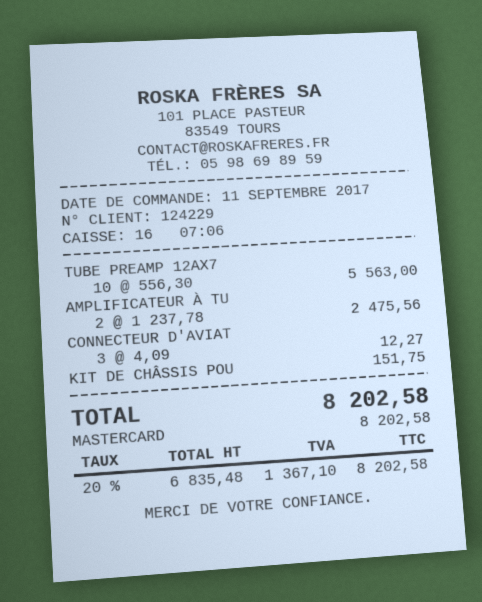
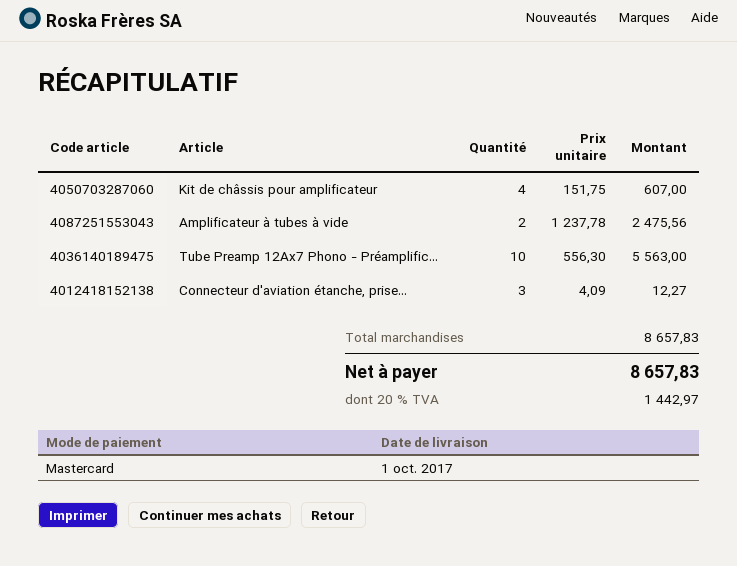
KIT DE CHÂSSIS POU: 1 x 151.75 = 151.75 -> 4 x 151.75 = 607.00
tax: 20% = 1367.10 -> 20% = 1442.97
total: 8202.58 -> 8657.83

